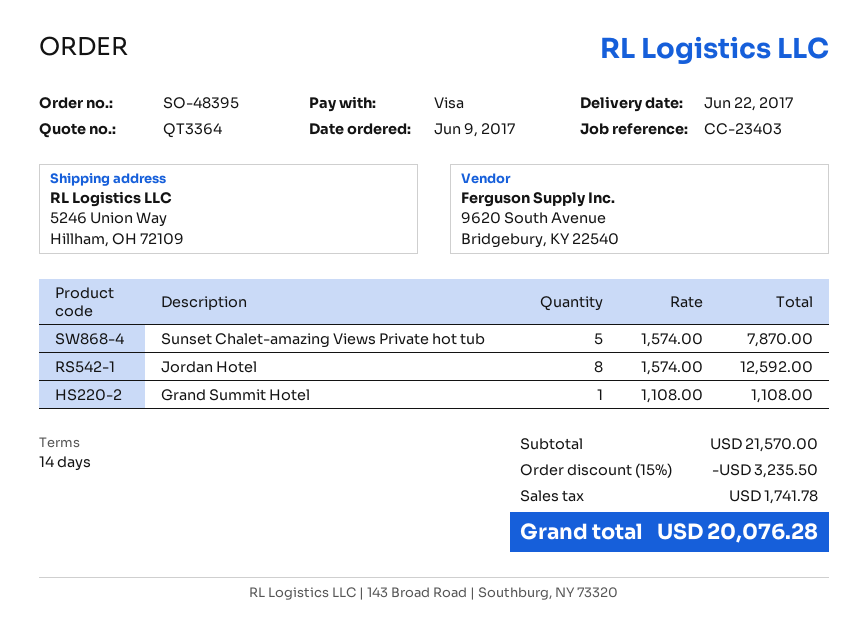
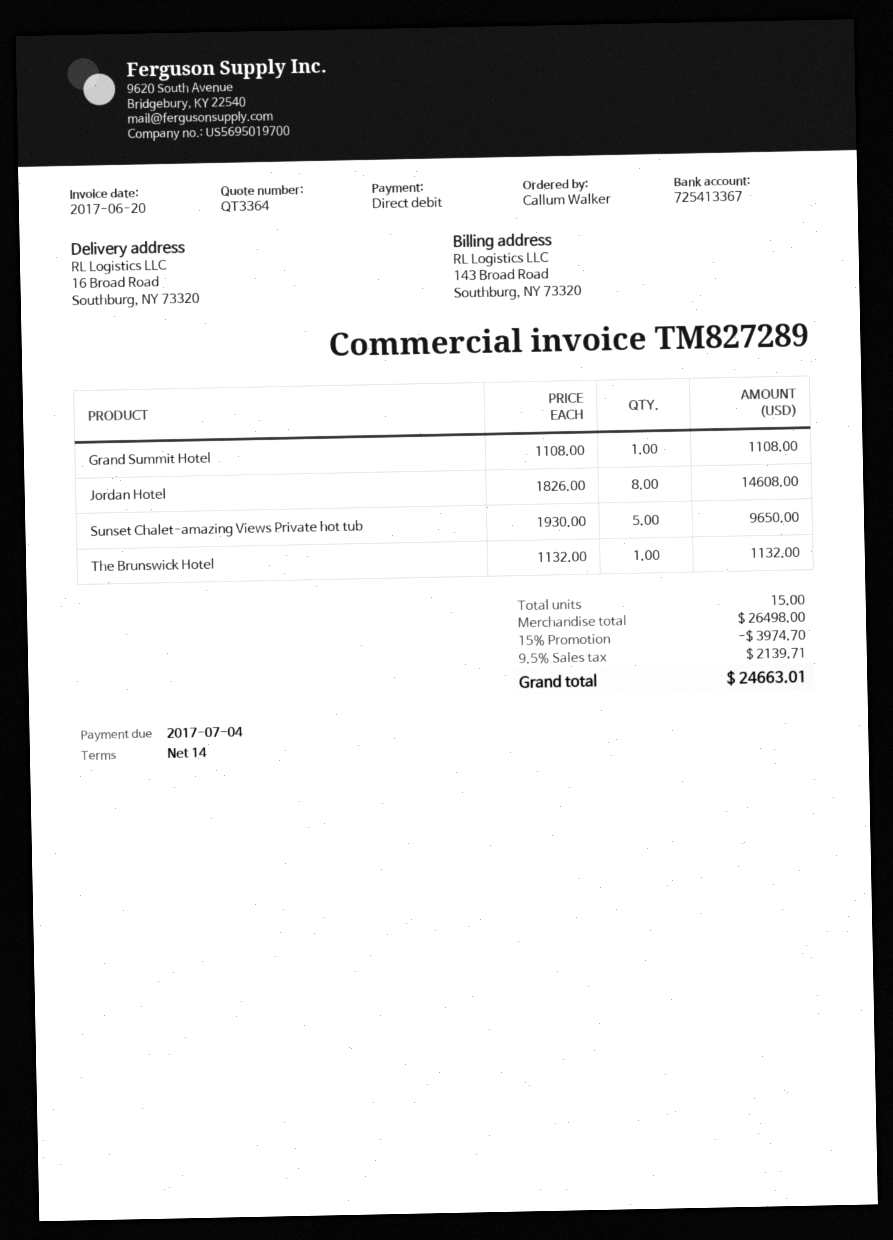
payment method: Visa -> direct debit
ship to: 5246 Union Way, Hillham, OH 72109 -> 16 Broad Road, Southburg, NY 73320
Sunset Chalet-amazing Views Private hot tub: 5 x 1574.00 = 7870.00 -> 5 x 1930.00 = 9650.00
Jordan Hotel: 8 x 1574.00 = 12592.00 -> 8 x 1826.00 = 14608.00
The Brunswick Hotel: none -> 1 x 1132.00 = 1132.00
subtotal: 21570.00 -> 26498.00
discount: 15% = 3235.50 -> 15% = 3974.70
tax: 1741.78 -> 2139.71
total: 20076.28 -> 24663.01

